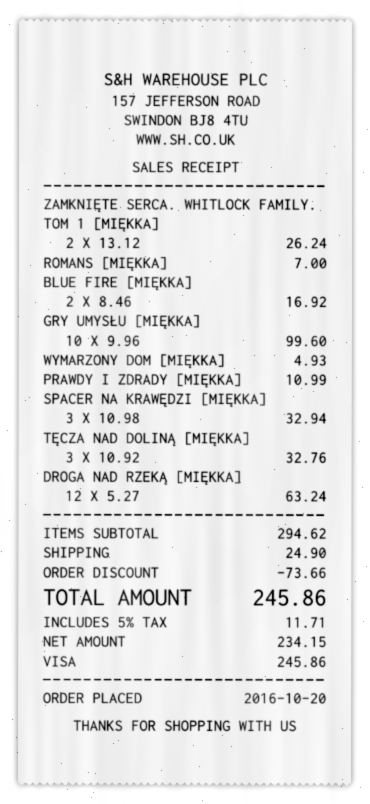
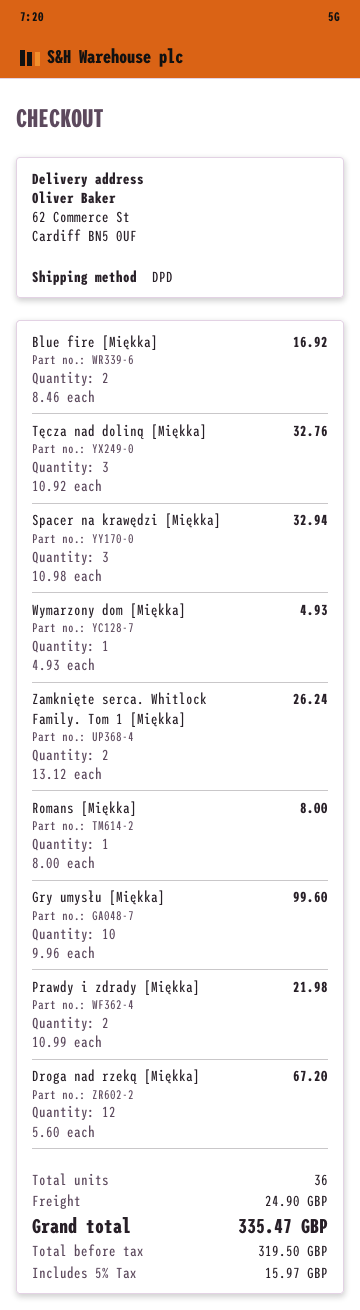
ROMANS [MIĘKKA]: 1 x 7.00 = 7.00 -> 1 x 8.00 = 8.00
PRAWDY I ZDRADY [MIĘKKA]: 1 x 10.99 = 10.99 -> 2 x 10.99 = 21.98
DROGA NAD RZEKĄ [MIĘKKA]: 12 x 5.27 = 63.24 -> 12 x 5.60 = 67.20
discount: 73.66 -> none
net: 234.15 -> 319.50
tax: 5% = 11.71 -> 5% = 15.97
total: 245.86 -> 335.47

